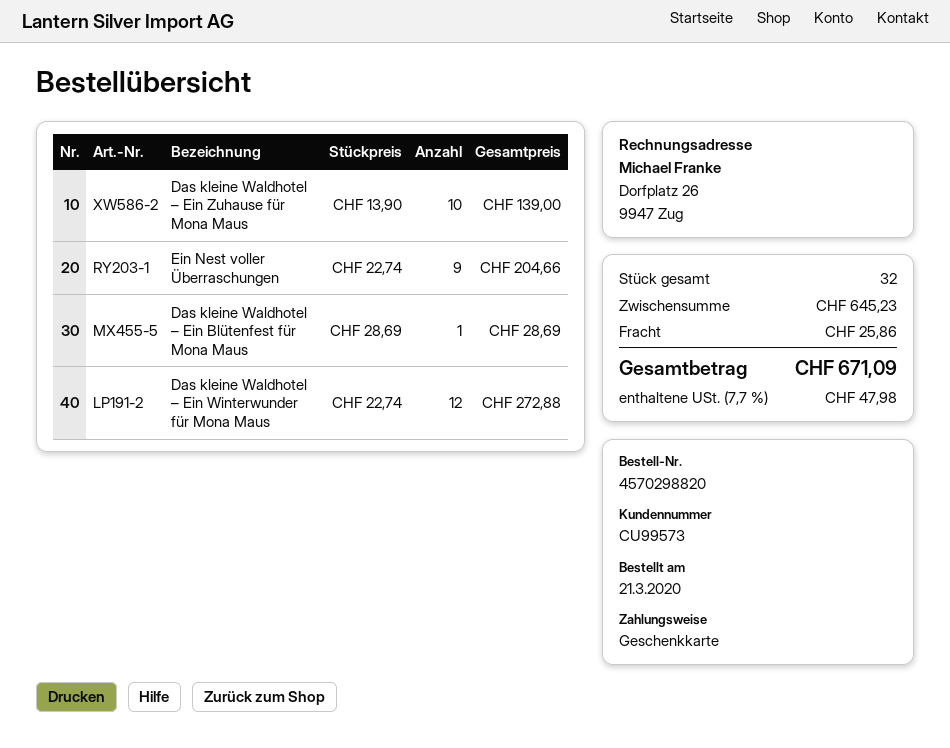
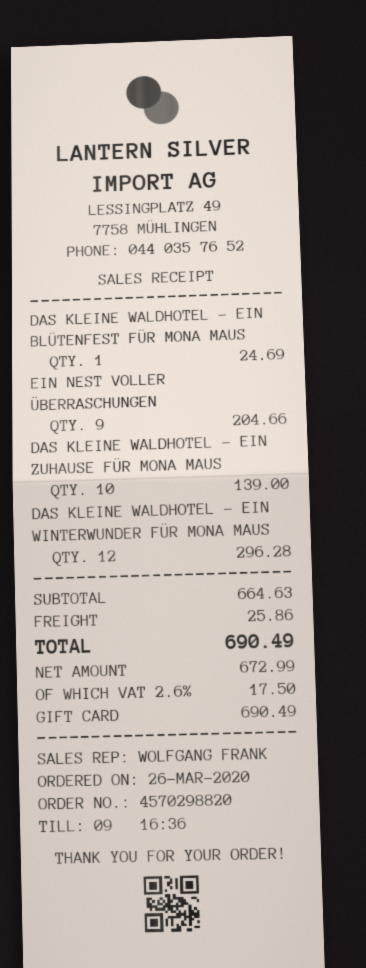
order date: 2020-03-21 -> 2020-03-26
Das kleine Waldhotel – Ein Blütenfest für Mona Maus: 1 for 28.69 -> 1 for 24.69
Das kleine Waldhotel – Ein Winterwunder für Mona Maus: 12 for 272.88 -> 12 for 296.28
subtotal: 645.23 -> 664.63
tax: 7.7% = 47.98 -> 2.6% = 17.50
total: 671.09 -> 690.49

